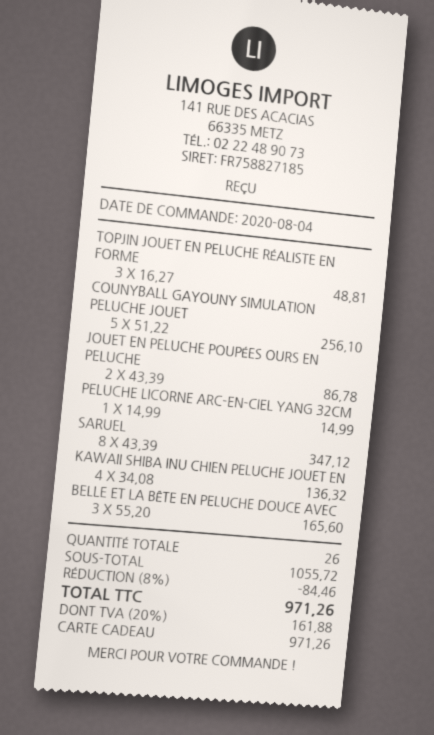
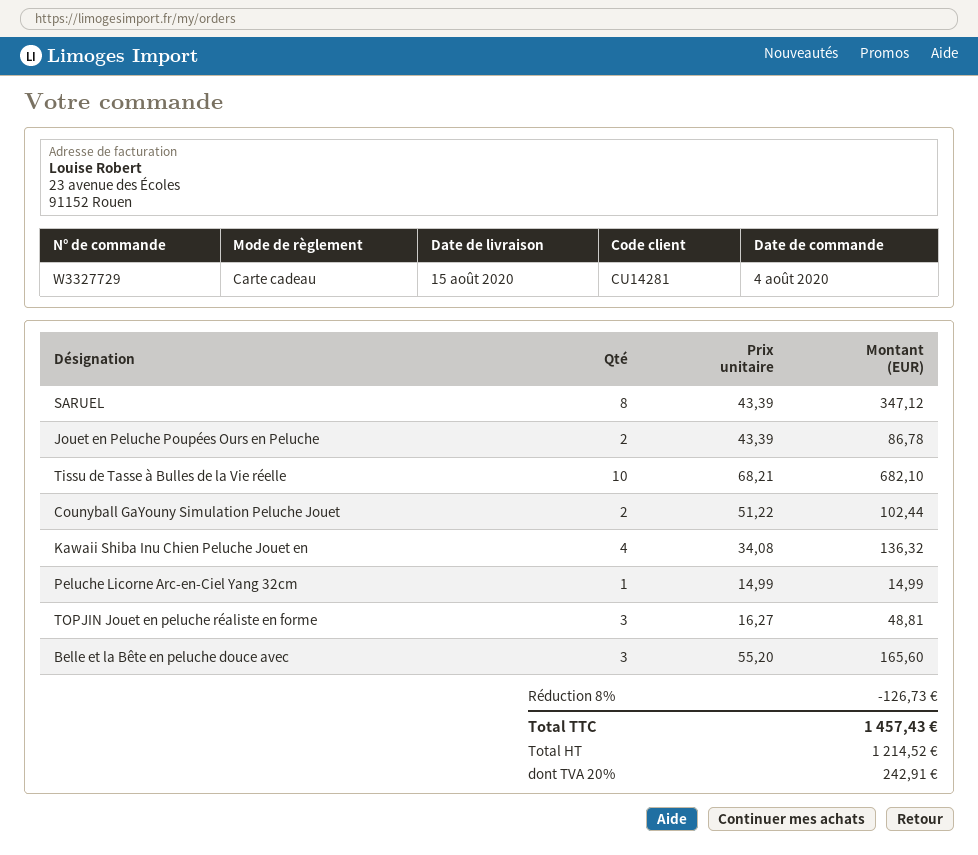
COUNYBALL GAYOUNY SIMULATION PELUCHE JOUET: 5 x 51.22 = 256.10 -> 2 x 51.22 = 102.44
Tissu de Tasse à Bulles de la Vie réelle: none -> 10 x 68.21 = 682.10
discount: 8% = 84.46 -> 8% = 126.73
tax: 20% = 161.88 -> 20% = 242.91
total: 971.26 -> 1457.43

